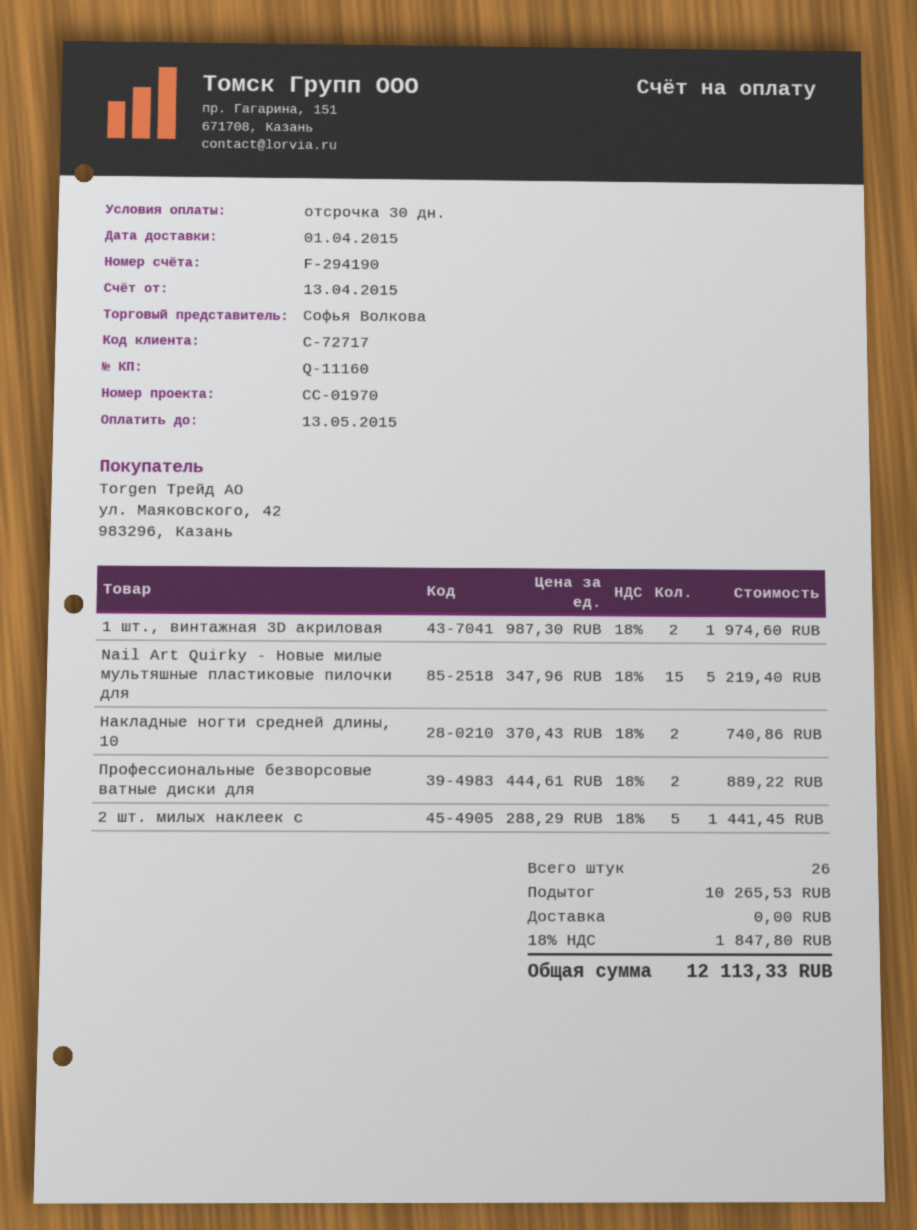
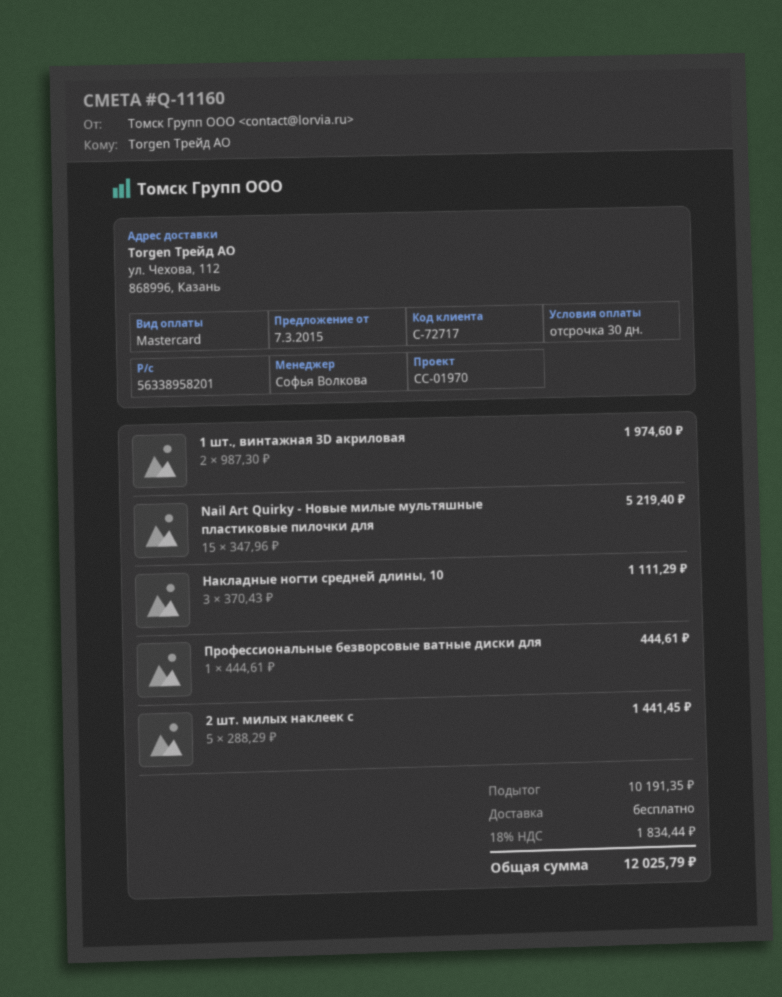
Накладные ногти средней длины, 10: 2 x 370.43 = 740.86 -> 3 x 370.43 = 1111.29
Профессиональные безворсовые ватные диски для: 2 x 444.61 = 889.22 -> 1 x 444.61 = 444.61
subtotal: 10265.53 -> 10191.35
tax: 18% = 1847.80 -> 18% = 1834.44
total: 12113.33 -> 12025.79

